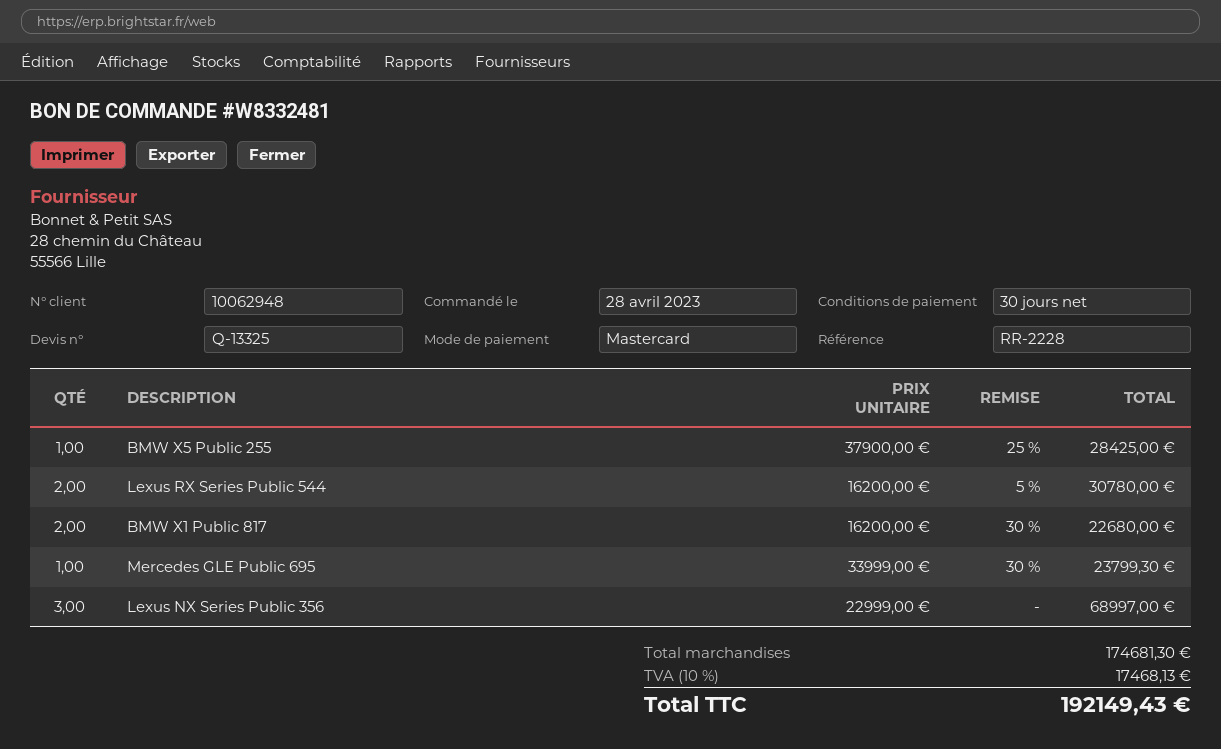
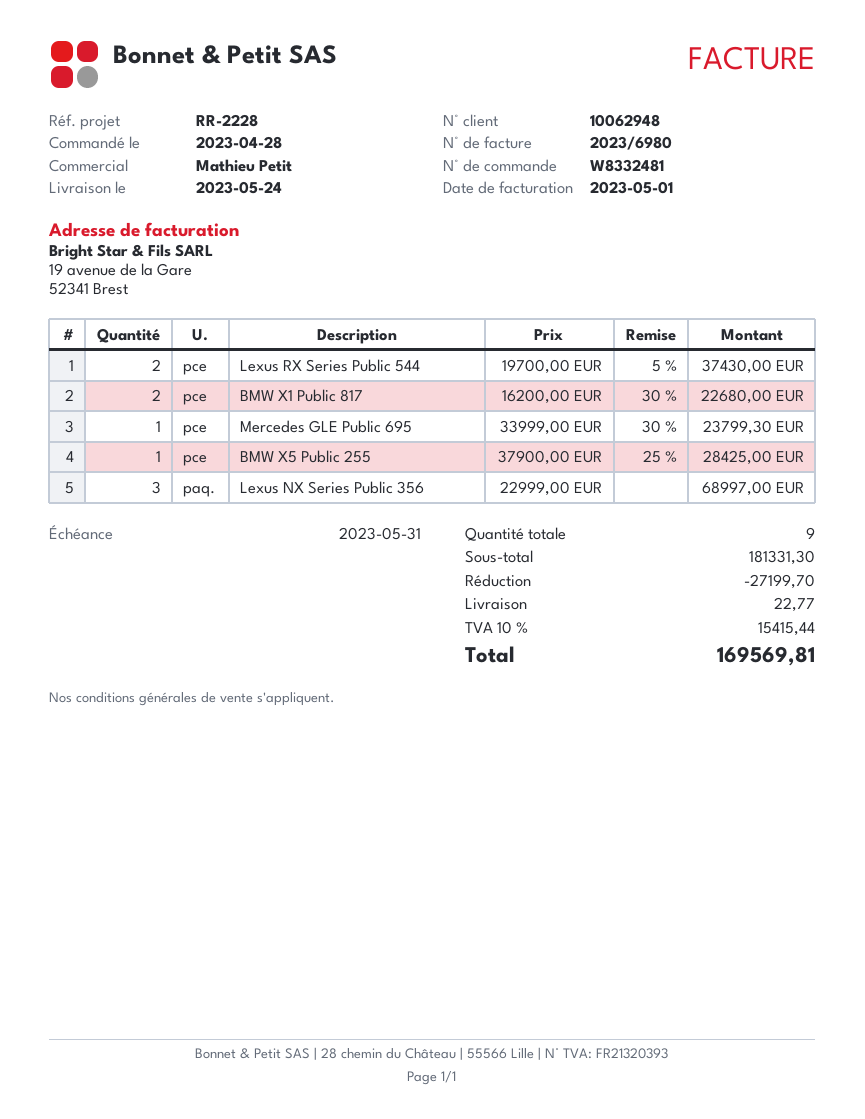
Lexus RX Series Public 544: 2 x 16200.00 - 5% = 30780.00 -> 2 x 19700.00 - 5% = 37430.00
subtotal: 174681.30 -> 181331.30
discount: none -> 27199.70
shipping: none -> 22.77
tax: 10% = 17468.13 -> 10% = 15415.44
total: 192149.43 -> 169569.81

